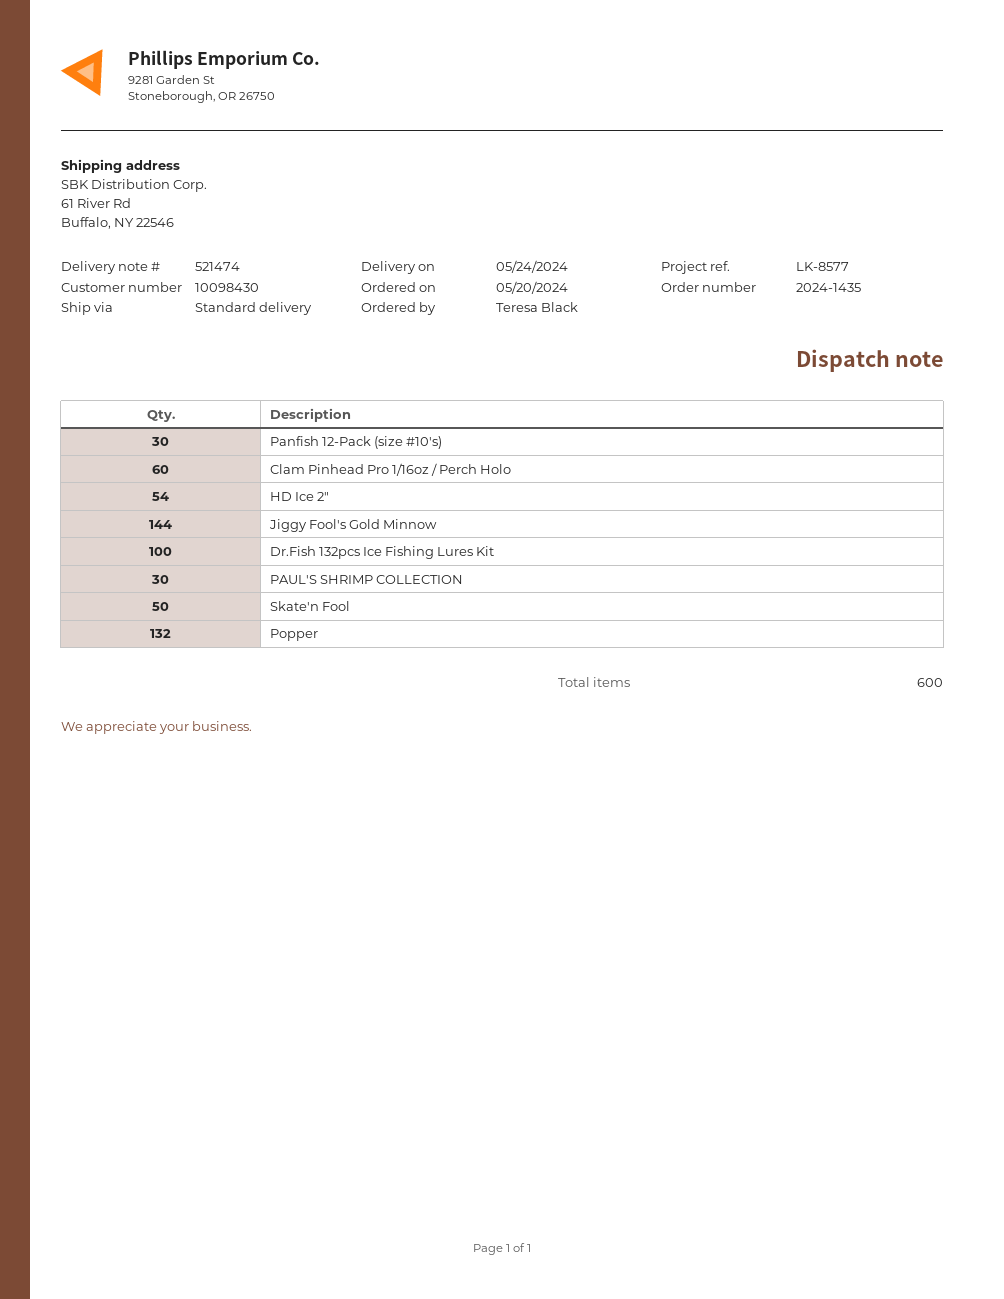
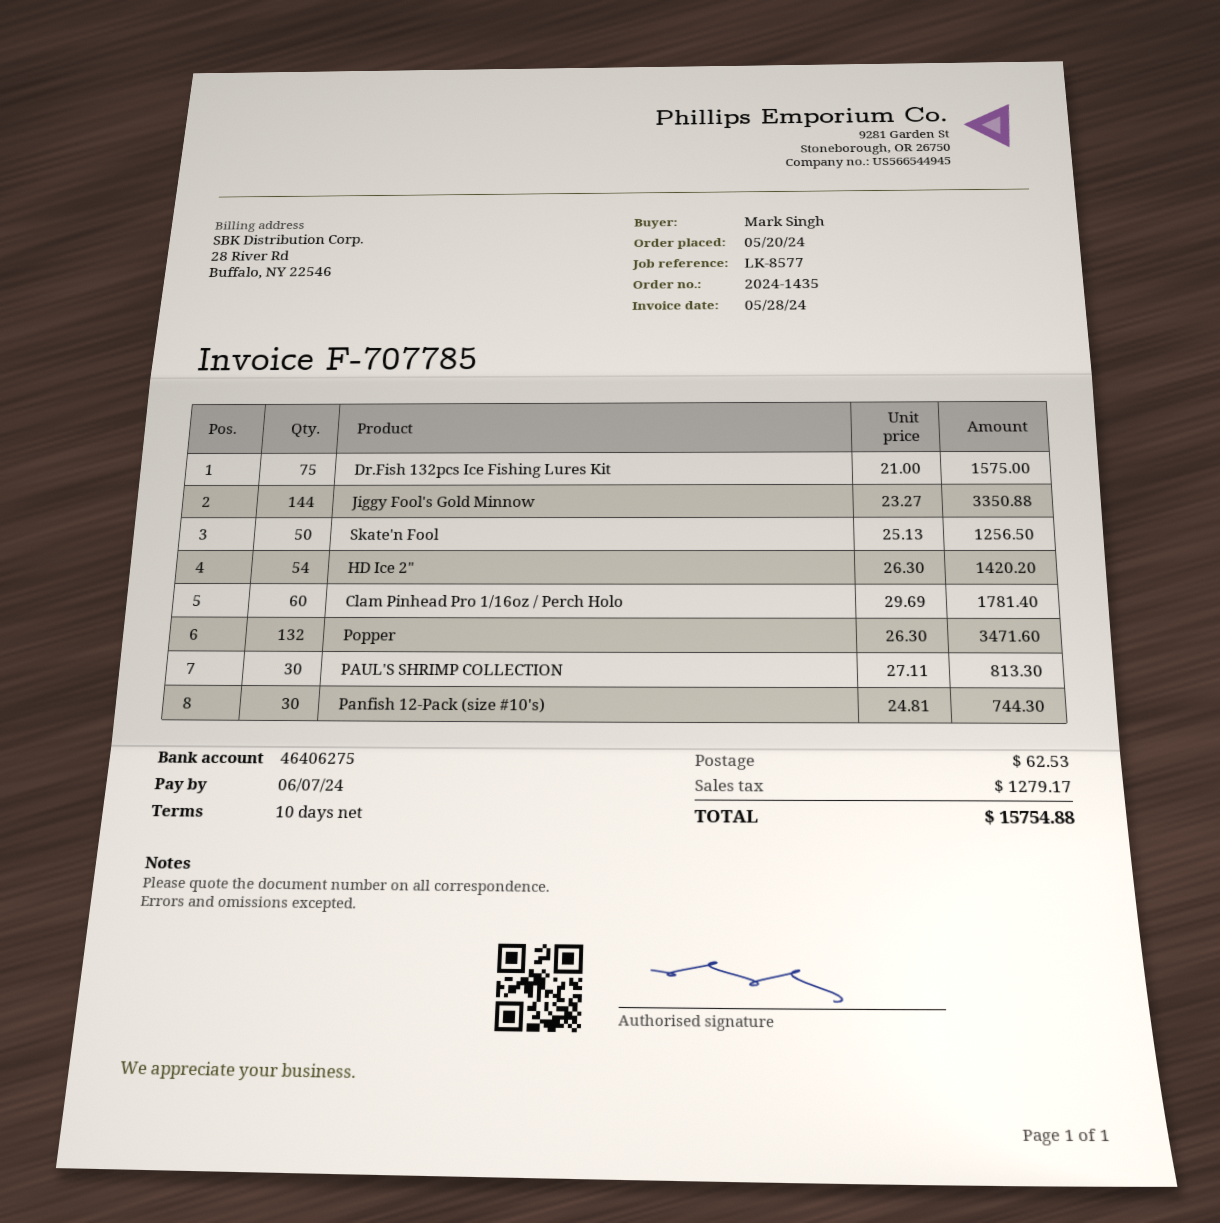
ordered by: Teresa Black -> Mark Singh
Dr.Fish 132pcs Ice Fishing Lures Kit: 100 -> 75

